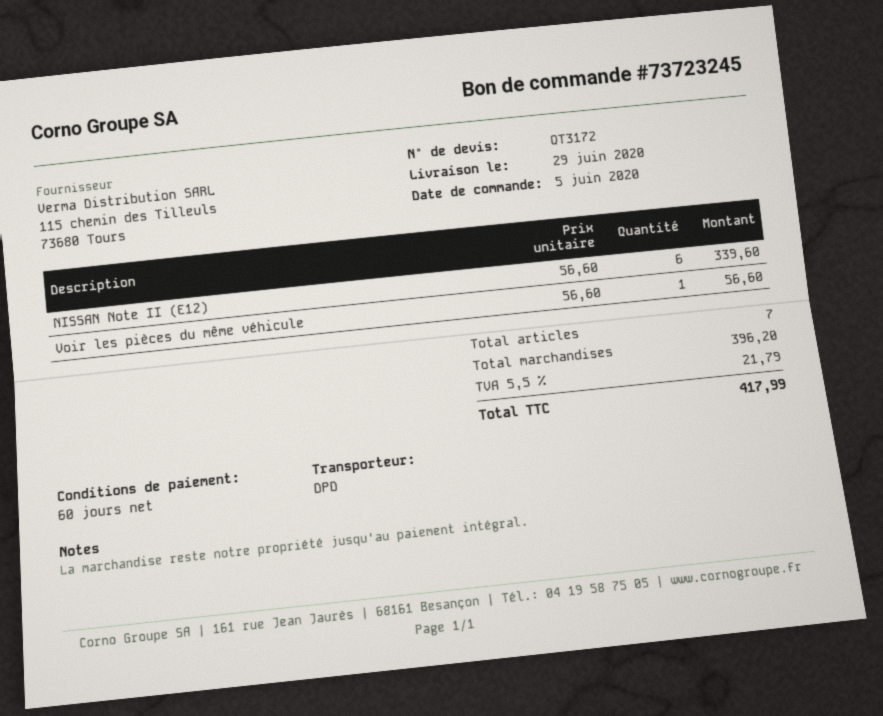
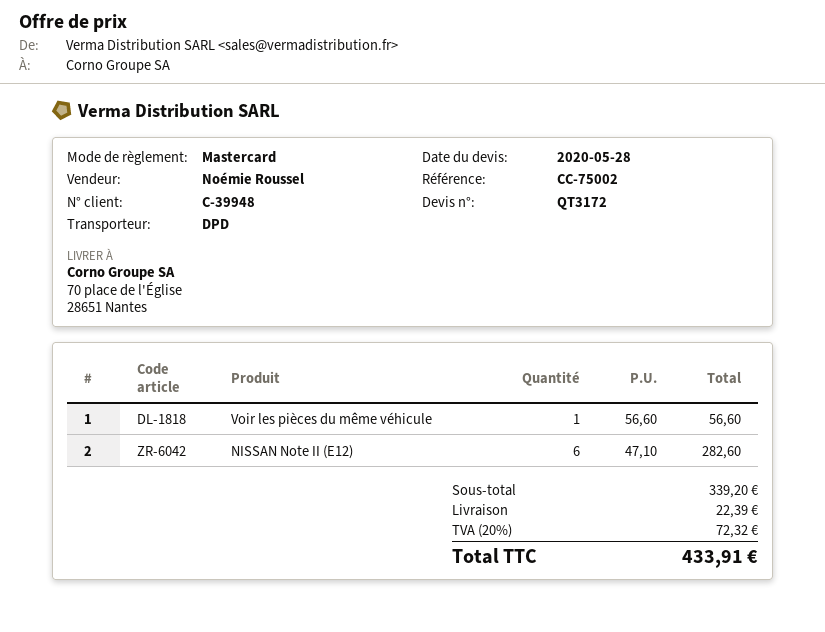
NISSAN Note II (E12): 6 x 56.60 = 339.60 -> 6 x 47.10 = 282.60
subtotal: 396.20 -> 339.20
shipping: none -> 22.39
tax: 5.5% = 21.79 -> 20% = 72.32
total: 417.99 -> 433.91

